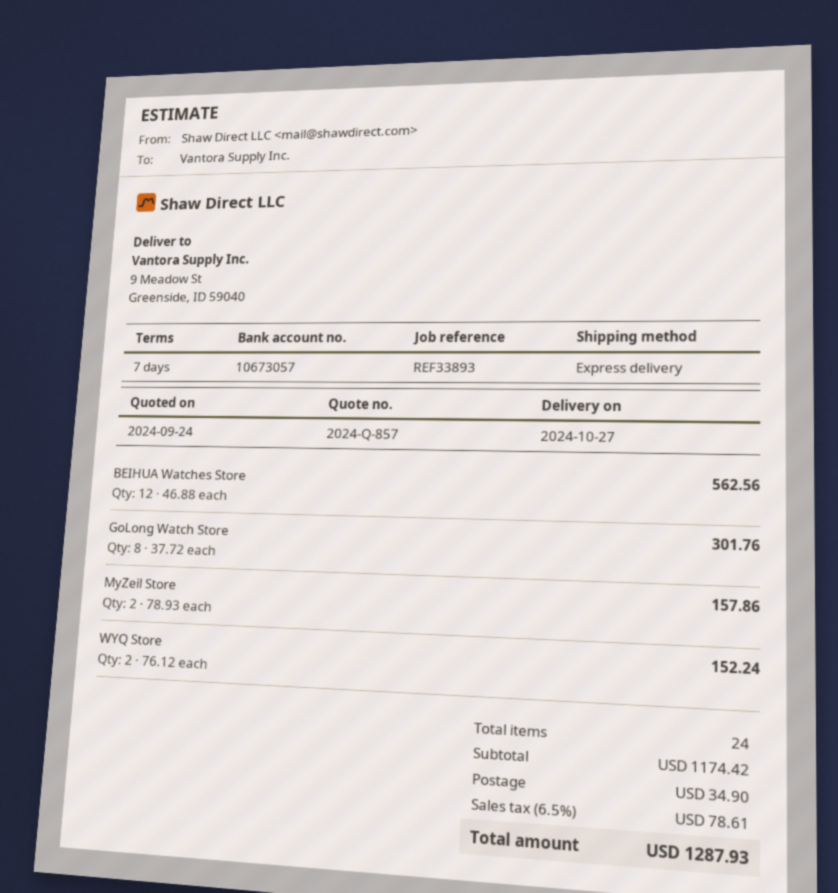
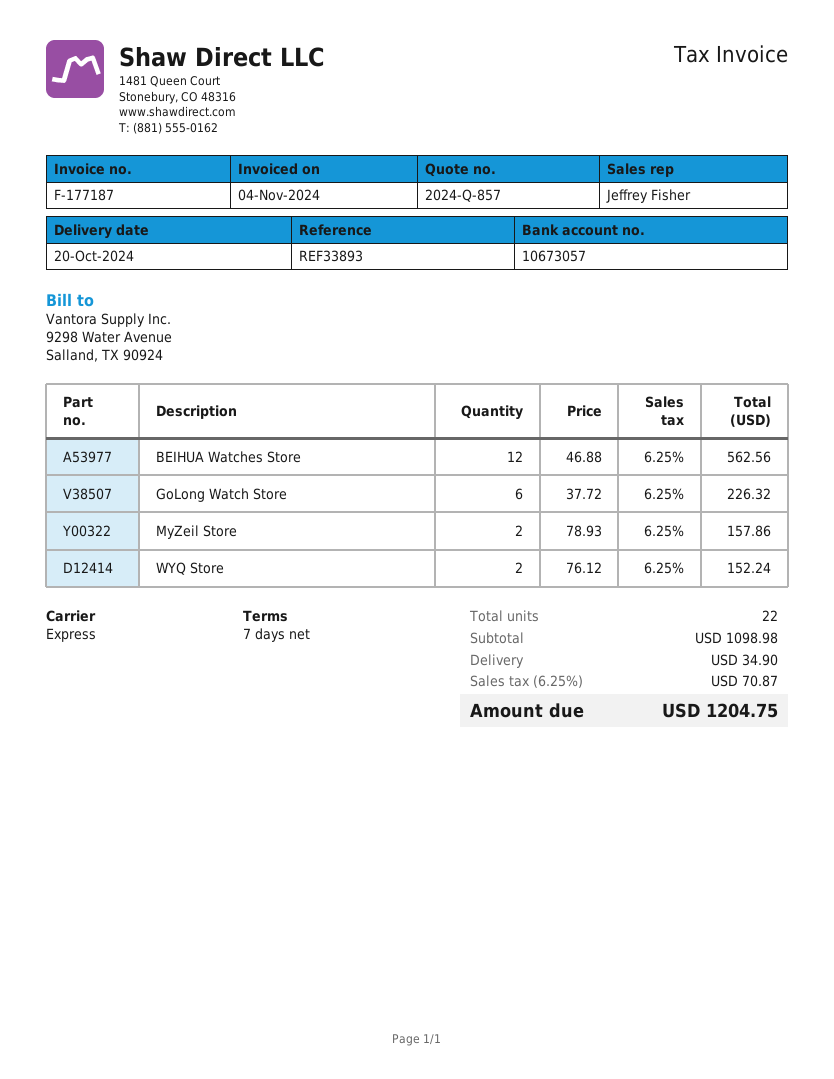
delivery date: 2024-10-27 -> 2024-10-20
GoLong Watch Store: 8 x 37.72 = 301.76 -> 6 x 37.72 = 226.32
total quantity: 24 -> 22
subtotal: 1174.42 -> 1098.98
tax: 6.5% = 78.61 -> 6.25% = 70.87
total: 1287.93 -> 1204.75

